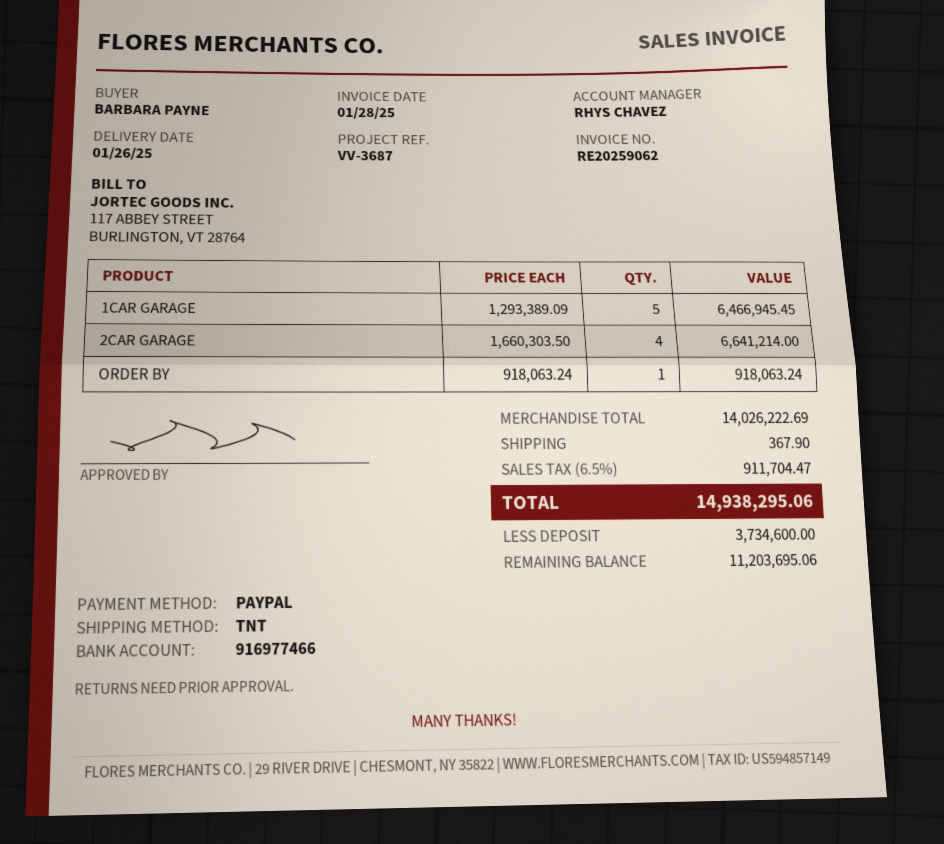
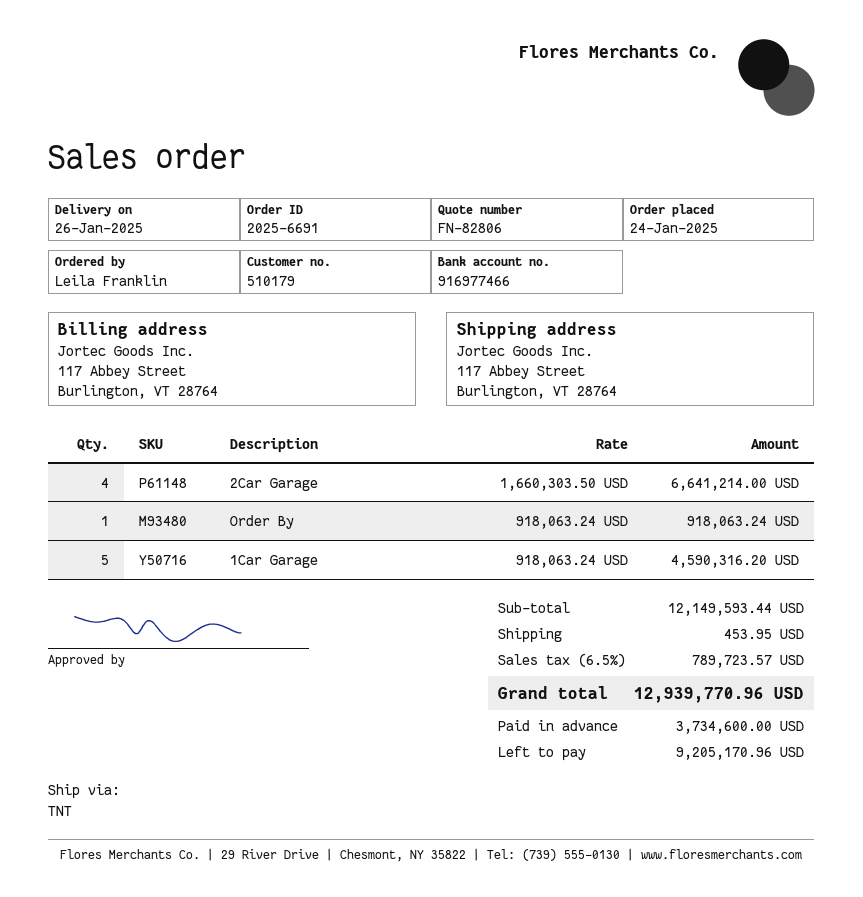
ordered by: BARBARA PAYNE -> Leila Franklin
1CAR GARAGE: 5 x 1293389.09 = 6466945.45 -> 5 x 918063.24 = 4590316.20
subtotal: 14026222.69 -> 12149593.44
shipping: 367.90 -> 453.95
tax: 6.5% = 911704.47 -> 6.5% = 789723.57
total: 14938295.06 -> 12939770.96
balance: 11203695.06 -> 9205170.96

